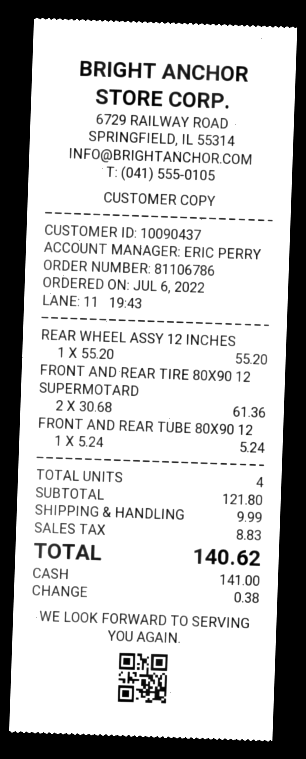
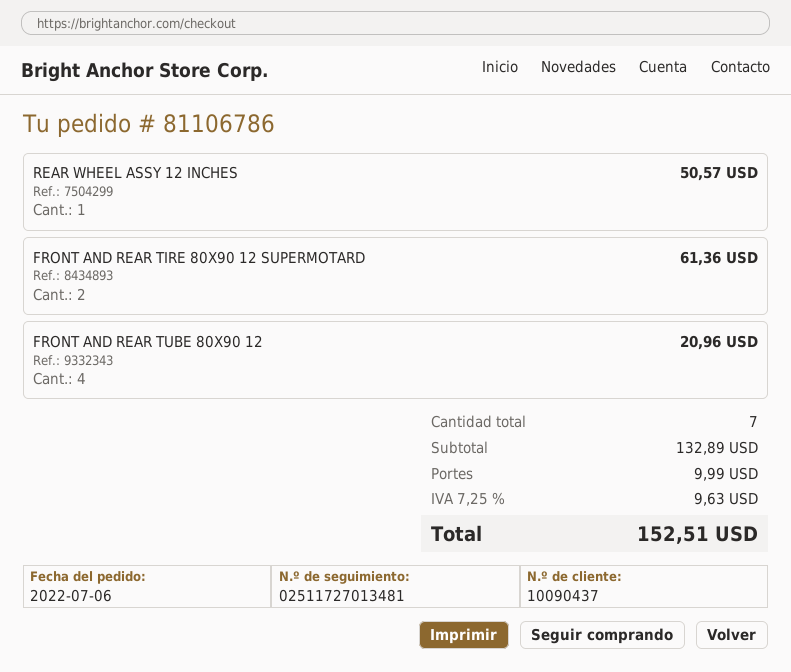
REAR WHEEL ASSY 12 INCHES: 1 for 55.20 -> 1 for 50.57
FRONT AND REAR TUBE 80X90 12: 1 for 5.24 -> 4 for 20.96
total quantity: 4 -> 7
subtotal: 121.80 -> 132.89
tax: 8.83 -> 9.63
total: 140.62 -> 152.51

